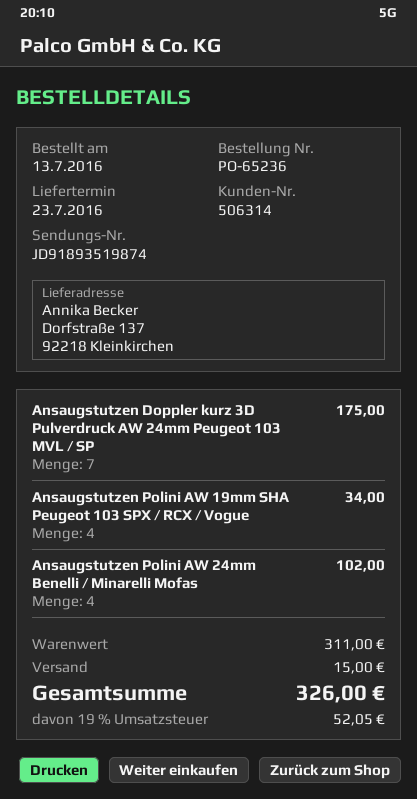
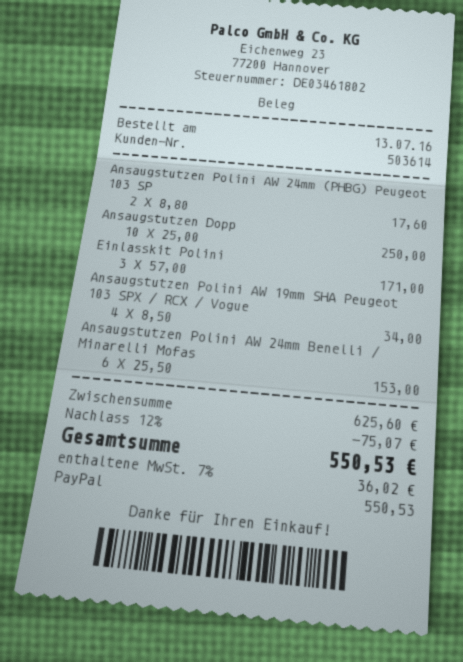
customer number: 506314 -> 503614
Ansaugstutzen Doppler kurz 3D Pulverdruck AW 24mm Peugeot 103 MVL / SP: 7 for 175.00 -> 10 for 250.00
Ansaugstutzen Polini AW 24mm Benelli / Minarelli Mofas: 4 for 102.00 -> 6 for 153.00
Ansaugstutzen Polini AW 24mm (PHBG) Peugeot 103 SP: none -> 2 for 17.60
Einlasskit Polini: none -> 3 for 171.00
subtotal: 311.00 -> 625.60
discount: none -> 12% = 75.07
shipping: 15.00 -> none
tax: 19% = 52.05 -> 7% = 36.02
total: 326.00 -> 550.53

